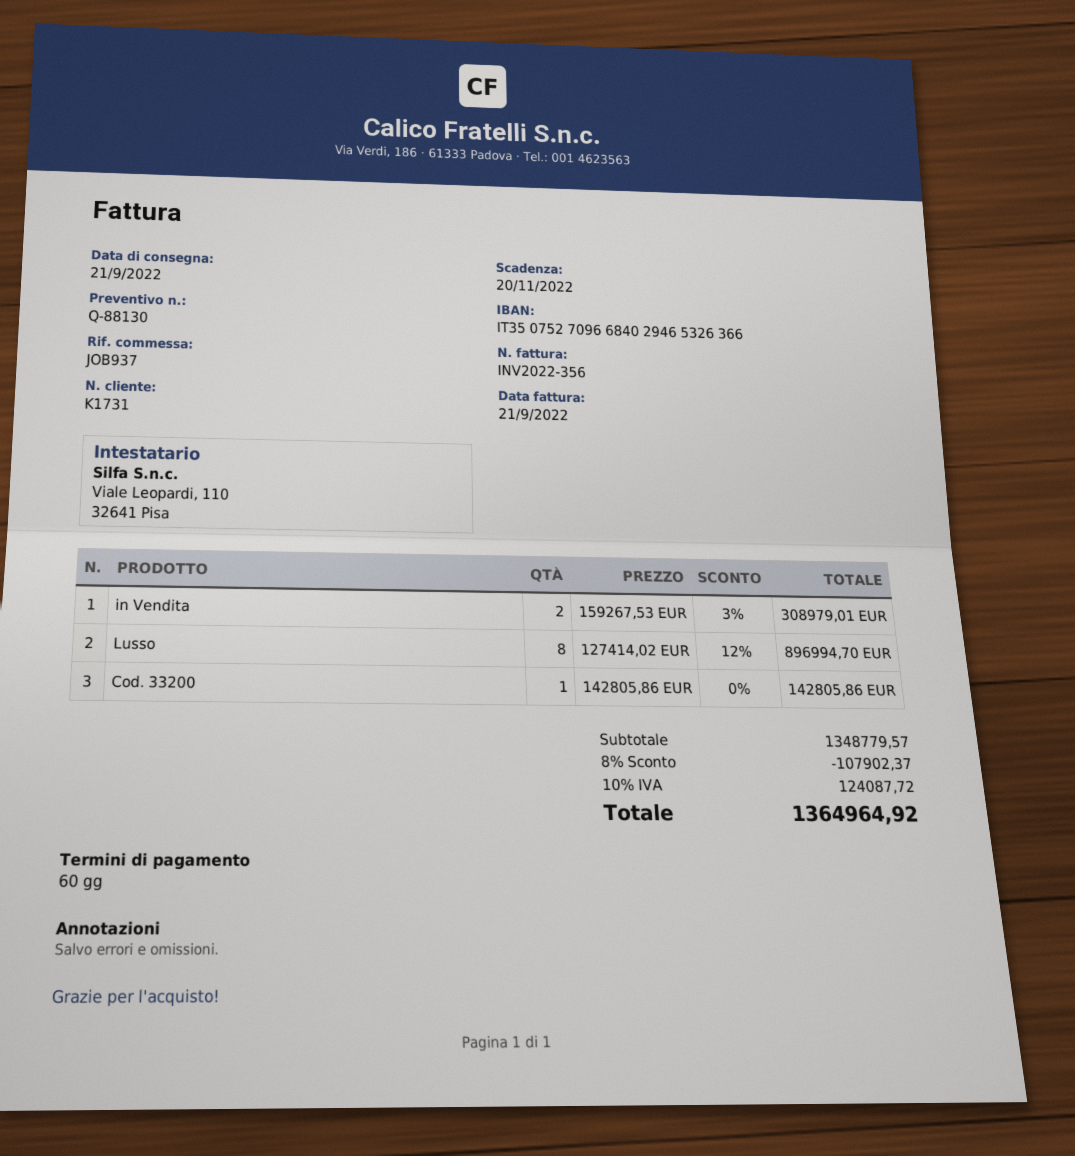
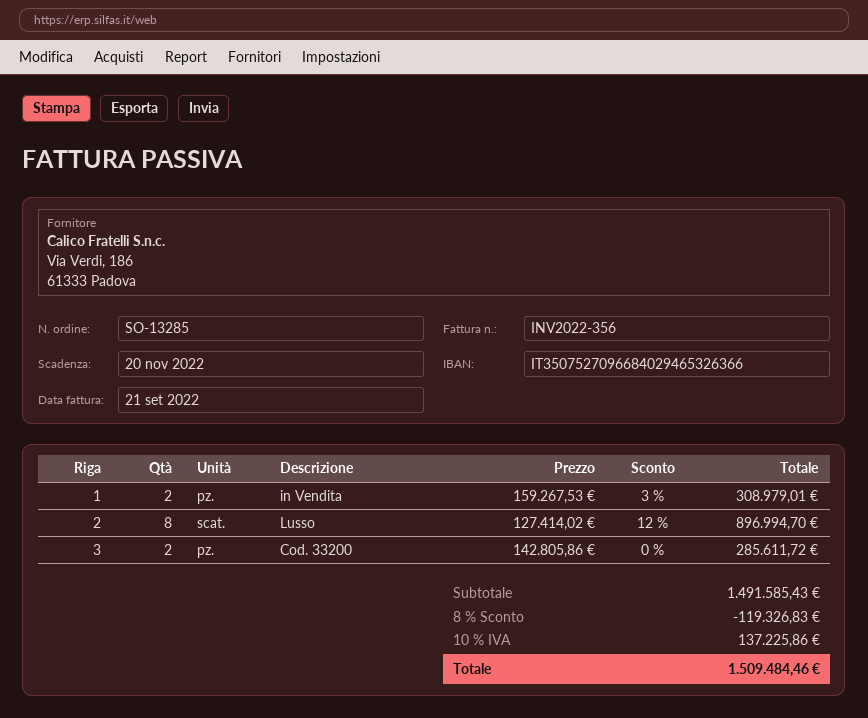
Cod. 33200: 1 x 142805.86 = 142805.86 -> 2 x 142805.86 = 285611.72
subtotal: 1348779.57 -> 1491585.43
discount: 8% = 107902.37 -> 8% = 119326.83
tax: 10% = 124087.72 -> 10% = 137225.86
total: 1364964.92 -> 1509484.46

